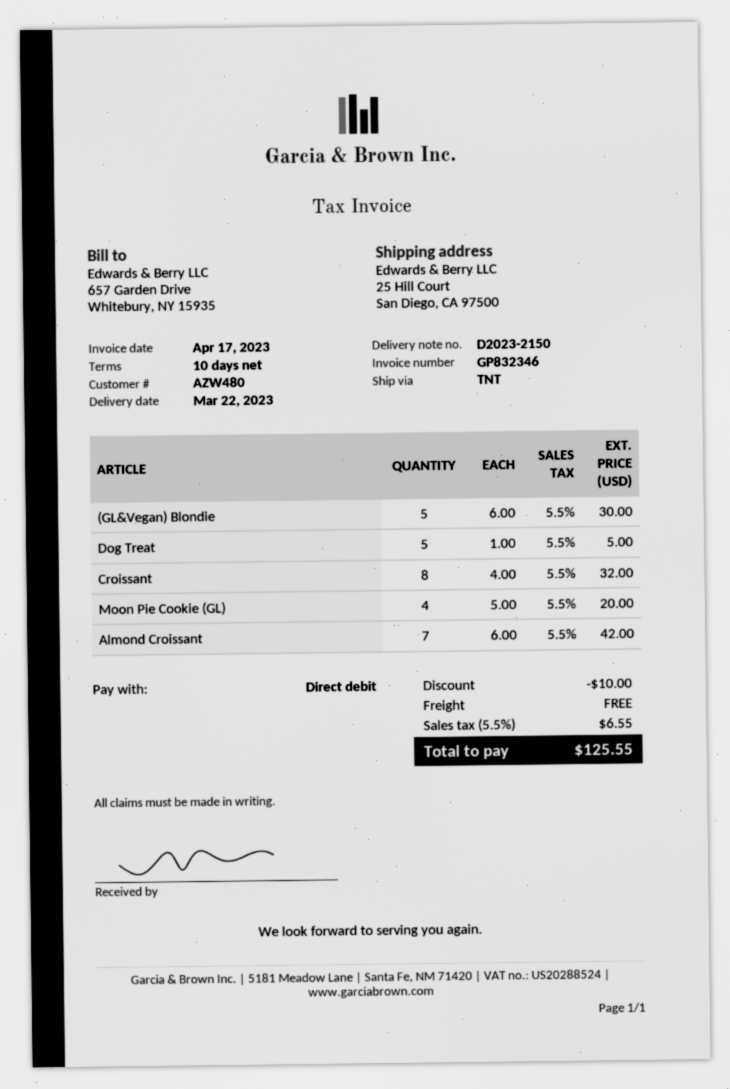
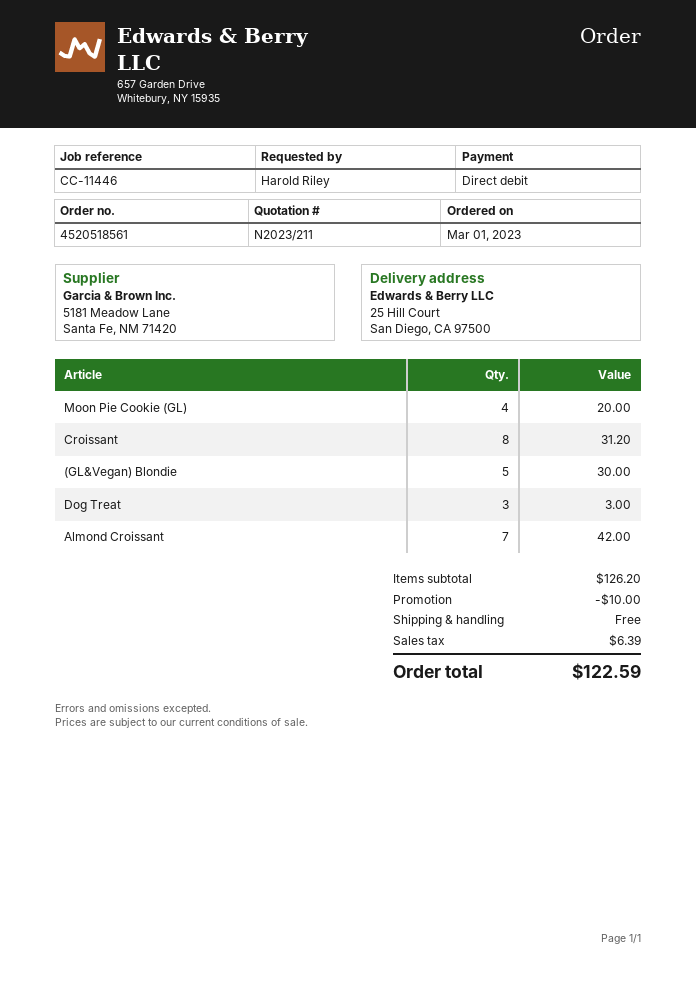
Dog Treat: 5 for 5.00 -> 3 for 3.00
Croissant: 8 for 32.00 -> 8 for 31.20
tax: 6.55 -> 6.39
total: 125.55 -> 122.59

